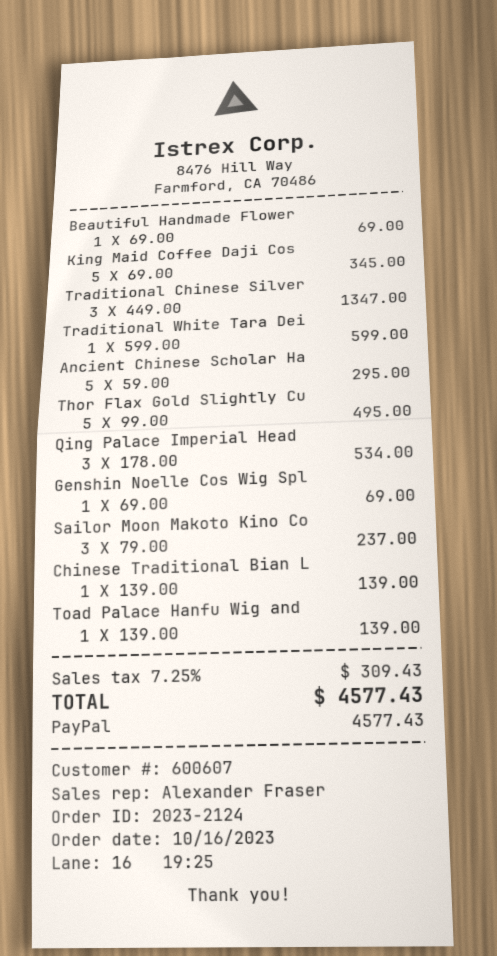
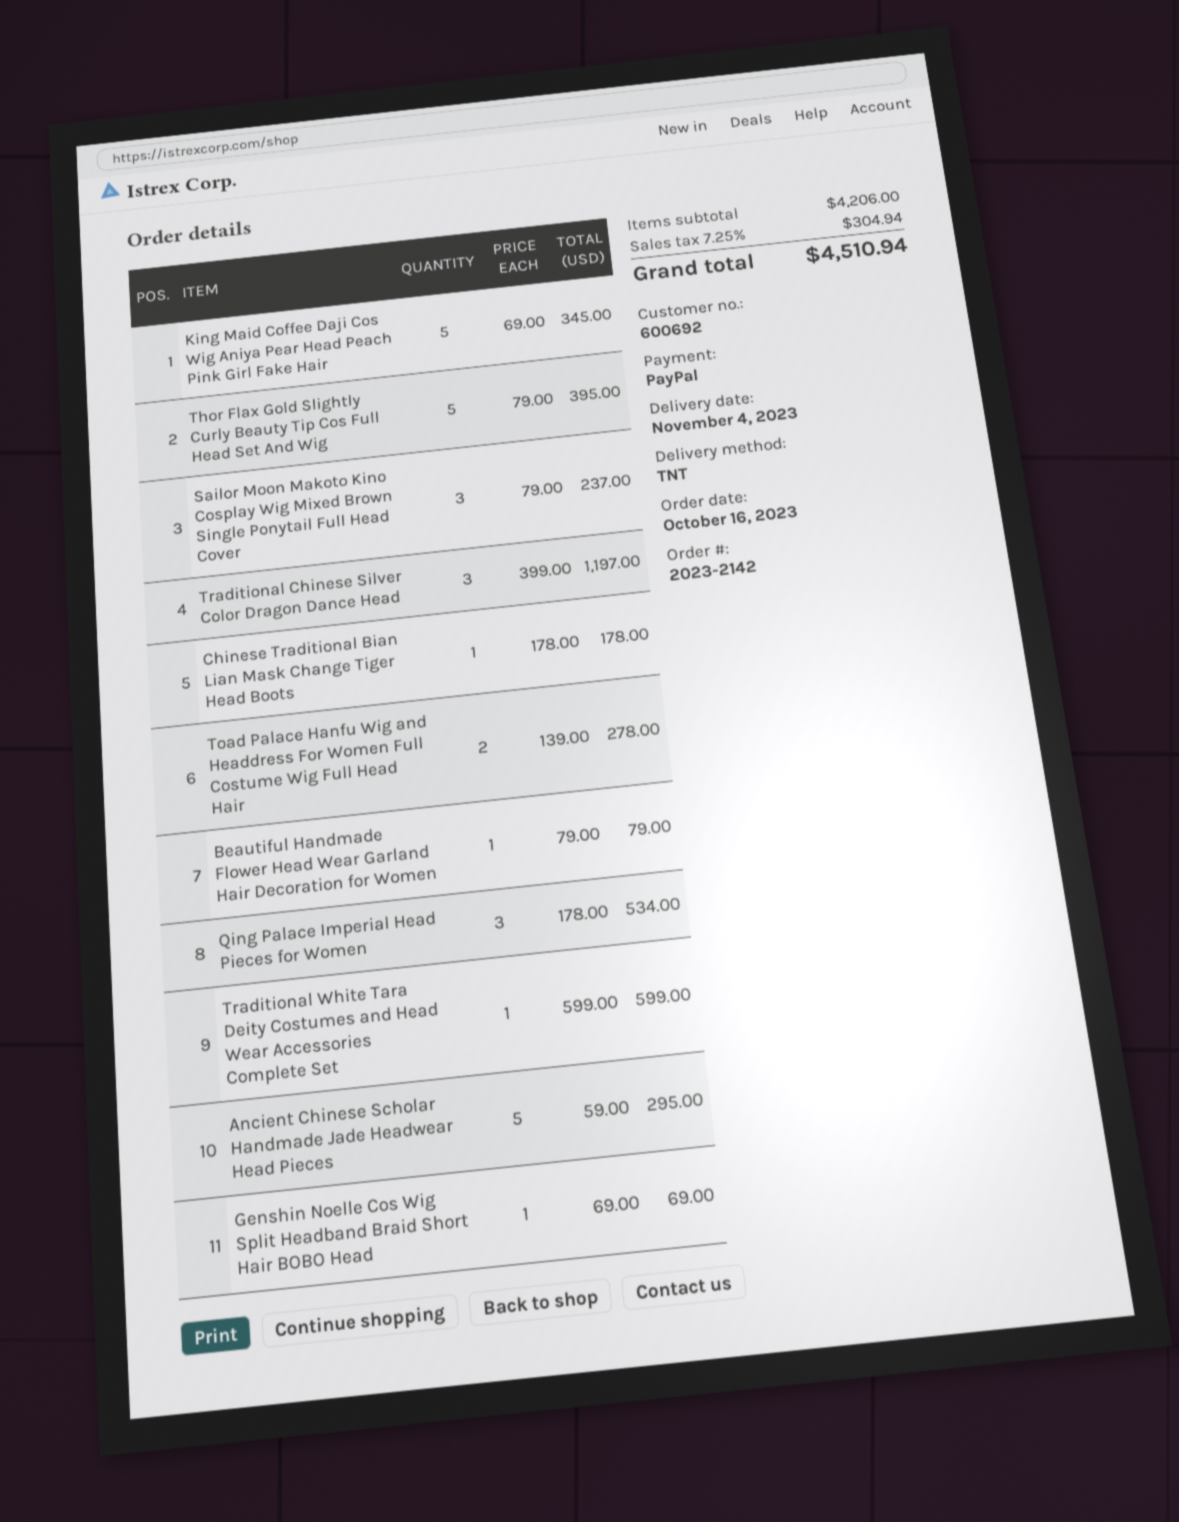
order number: 2023-2124 -> 2023-2142
customer number: 600607 -> 600692
Beautiful Handmade Flower: 1 x 69.00 = 69.00 -> 1 x 79.00 = 79.00
Traditional Chinese Silver: 3 x 449.00 = 1347.00 -> 3 x 399.00 = 1197.00
Thor Flax Gold Slightly Cu: 5 x 99.00 = 495.00 -> 5 x 79.00 = 395.00
Chinese Traditional Bian L: 1 x 139.00 = 139.00 -> 1 x 178.00 = 178.00
Toad Palace Hanfu Wig and: 1 x 139.00 = 139.00 -> 2 x 139.00 = 278.00
tax: 7.25% = 309.43 -> 7.25% = 304.94
total: 4577.43 -> 4510.94

